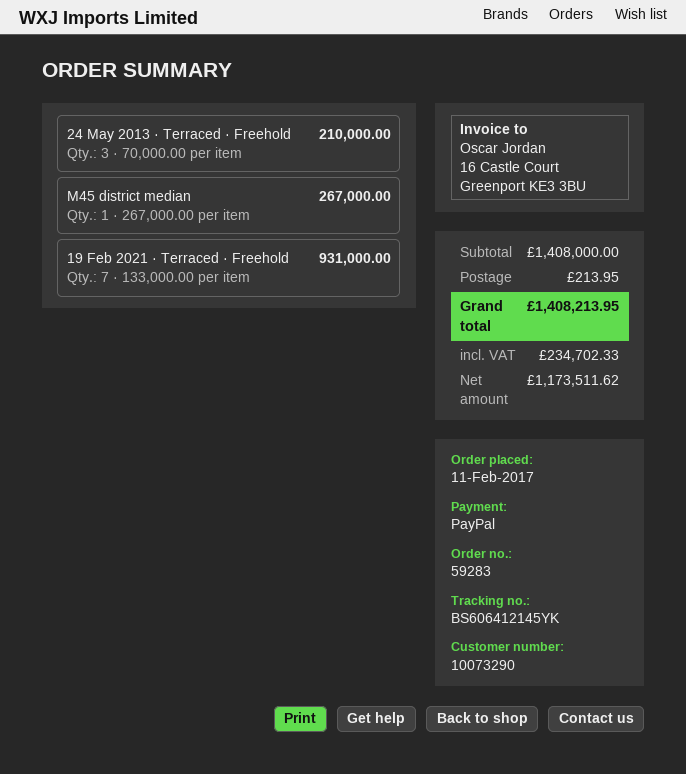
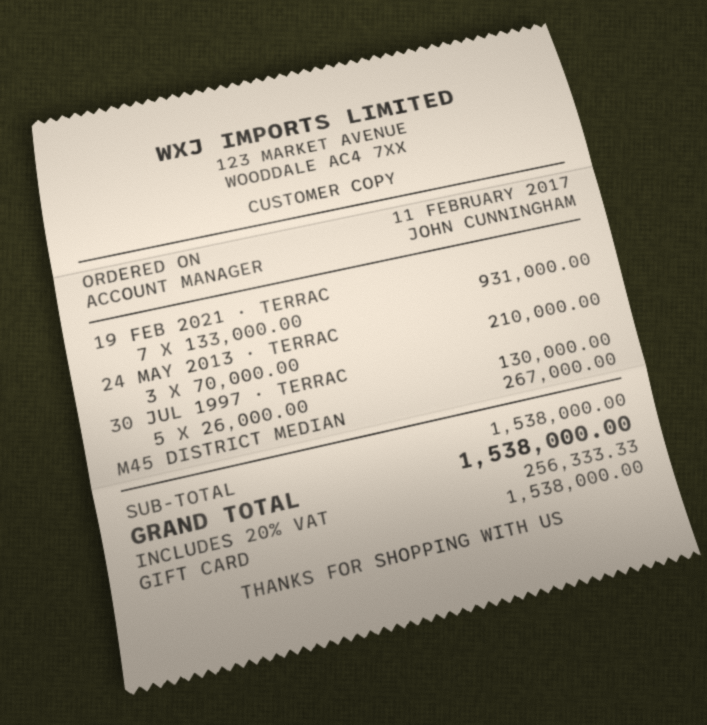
payment method: PayPal -> gift card
30 JUL 1997 · TERRAC: none -> 5 x 26000.00 = 130000.00
subtotal: 1408000.00 -> 1538000.00
shipping: 213.95 -> none
tax: 234702.33 -> 256333.33
total: 1408213.95 -> 1538000.00

